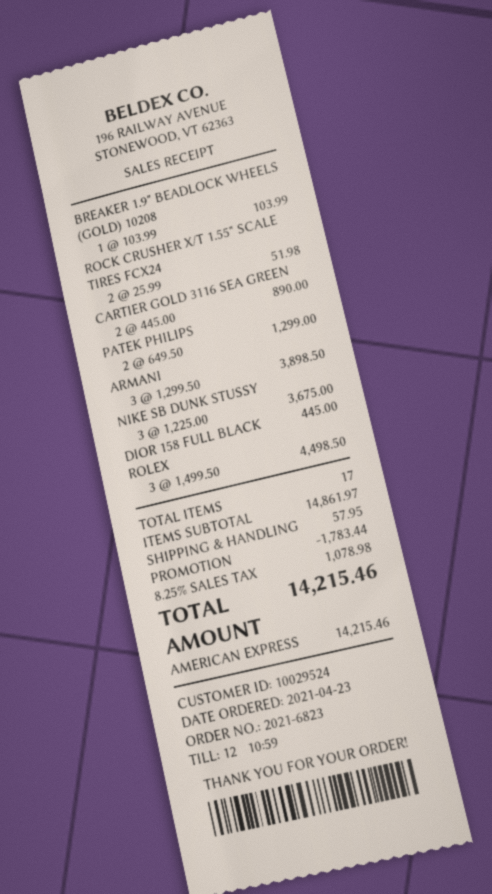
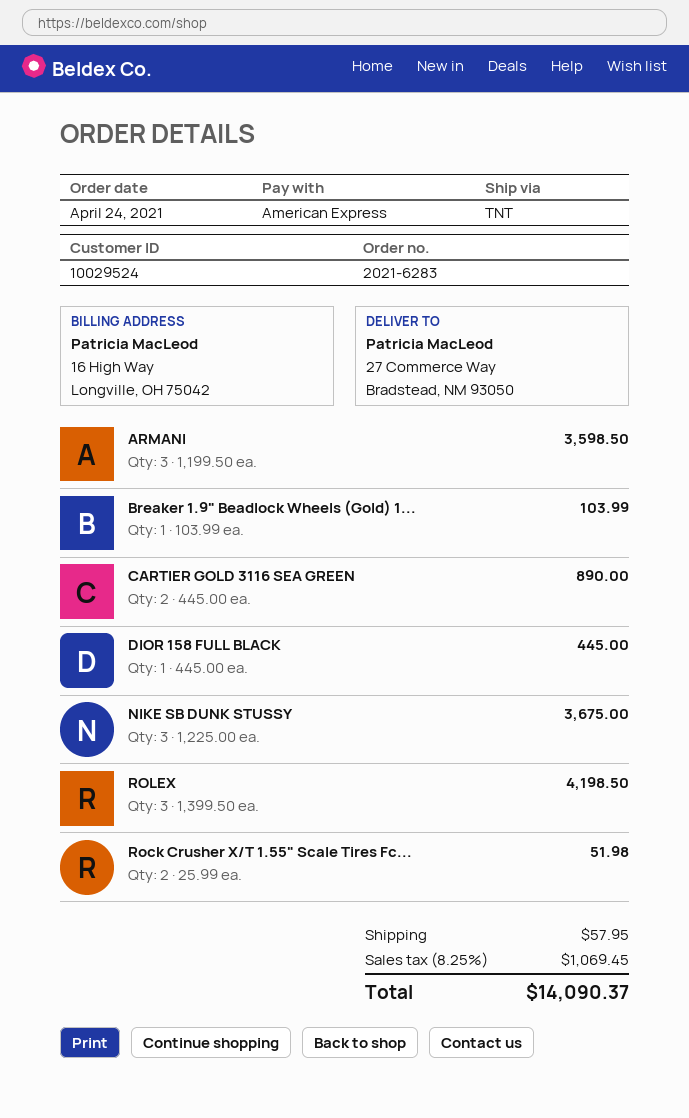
order number: 2021-6823 -> 2021-6283
order date: 2021-04-23 -> 2021-04-24
PATEK PHILIPS: 2 x 649.50 = 1299.00 -> none
ARMANI: 3 x 1299.50 = 3898.50 -> 3 x 1199.50 = 3598.50
ROLEX: 3 x 1499.50 = 4498.50 -> 3 x 1399.50 = 4198.50
discount: 1783.44 -> none
tax: 8.25% = 1078.98 -> 8.25% = 1069.45
total: 14215.46 -> 14090.37

